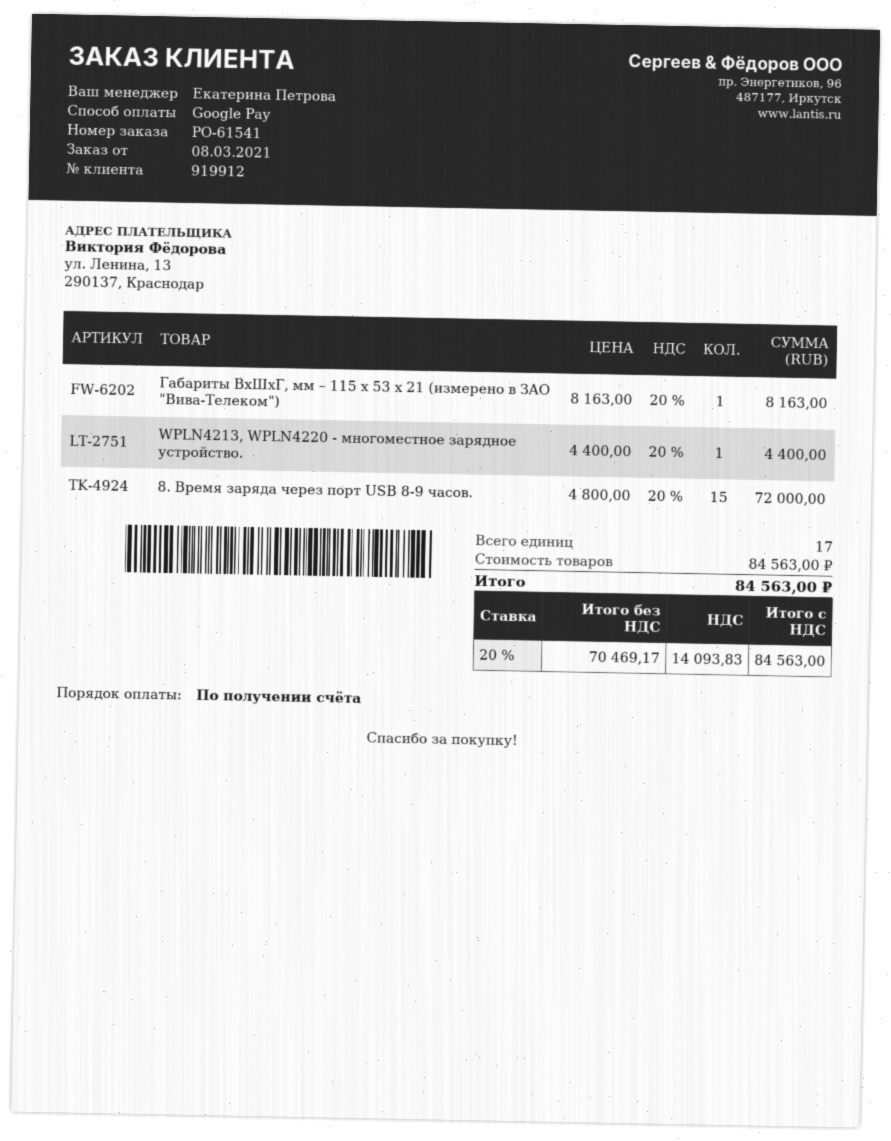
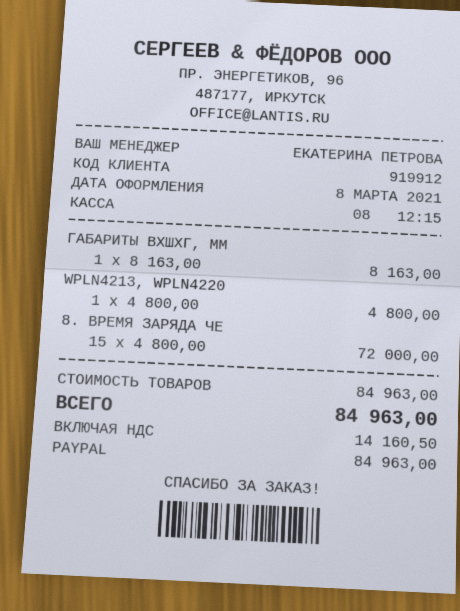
payment method: Google Pay -> PayPal
WPLN4213, WPLN4220 - многоместное зарядное устройство.: 1 x 4400.00 = 4400.00 -> 1 x 4800.00 = 4800.00
subtotal: 84563.00 -> 84963.00
tax: 14093.83 -> 14160.50
total: 84563.00 -> 84963.00

